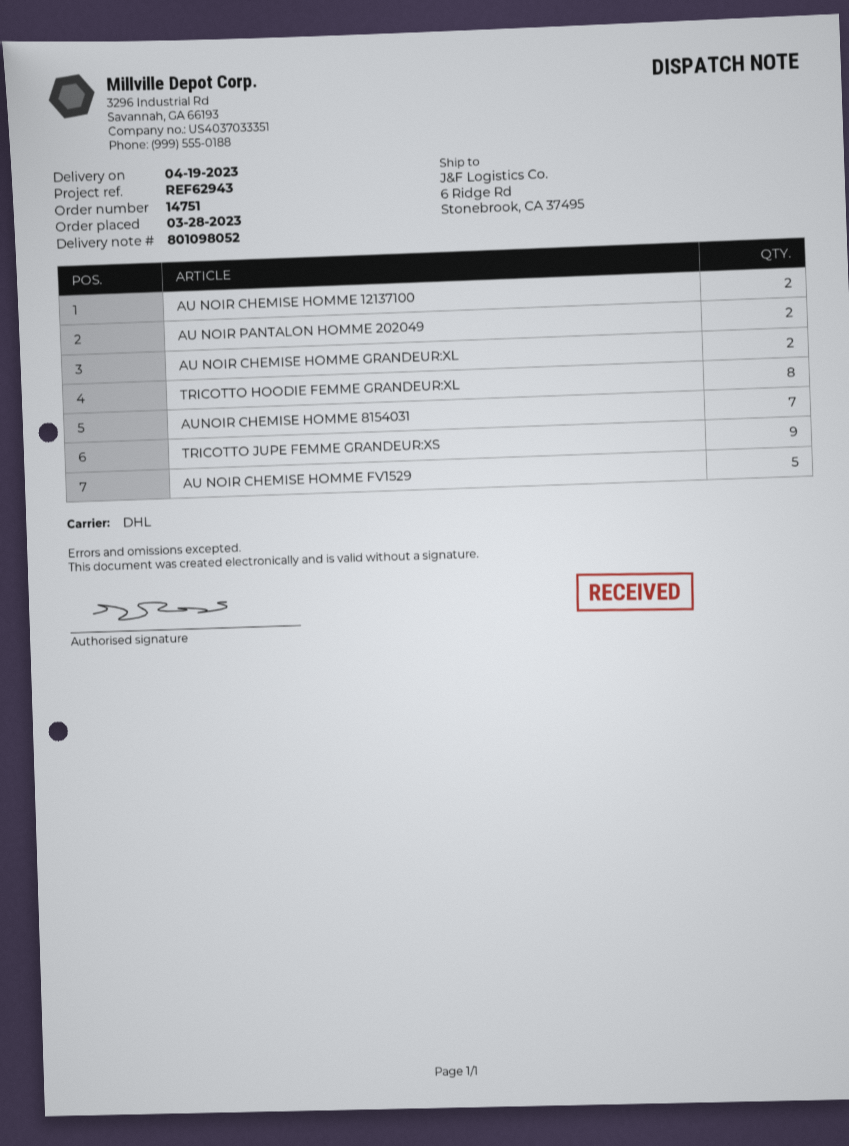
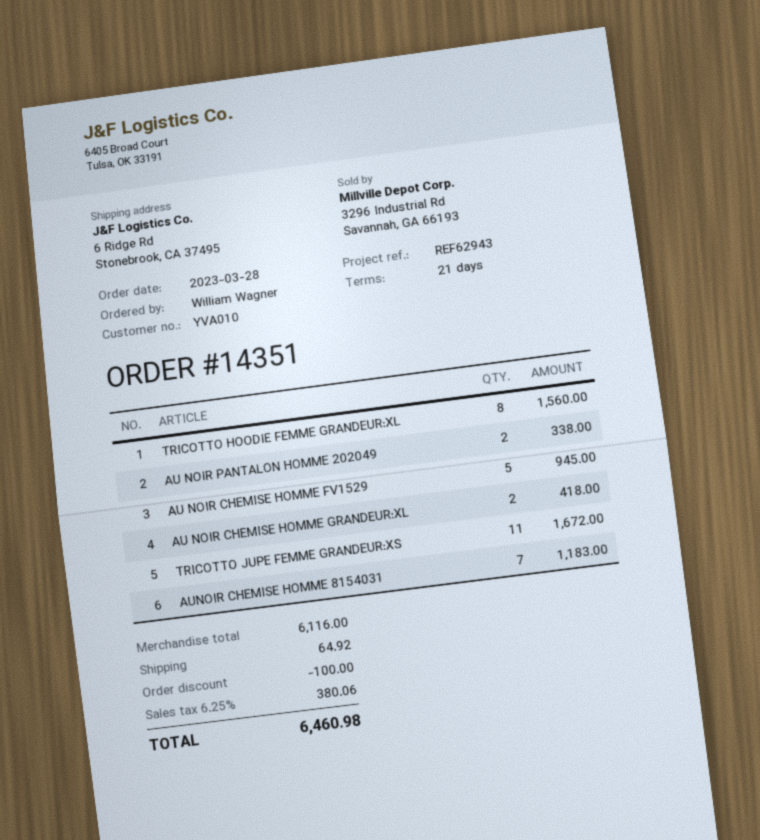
order number: 14751 -> 14351
AU NOIR CHEMISE HOMME 12137100: 2 -> none
TRICOTTO JUPE FEMME GRANDEUR:XS: 9 -> 11

